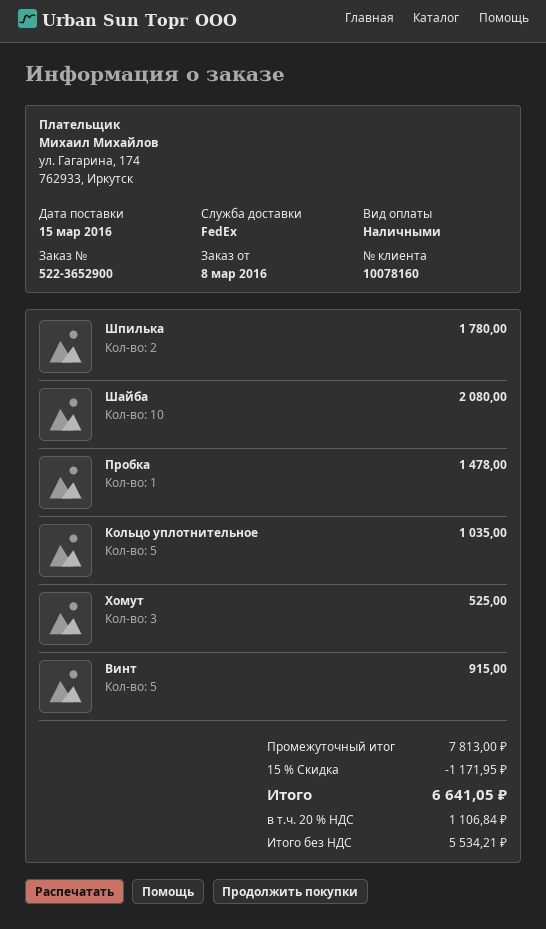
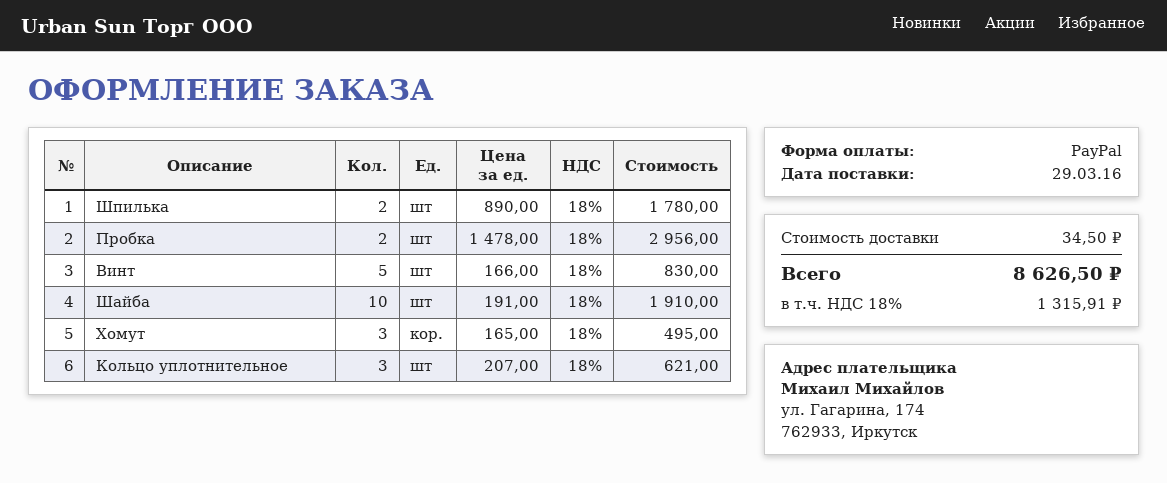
delivery date: 2016-03-15 -> 2016-03-29
payment method: cash -> PayPal
Шайба: 10 for 2080.00 -> 10 for 1910.00
Пробка: 1 for 1478.00 -> 2 for 2956.00
Кольцо уплотнительное: 5 for 1035.00 -> 3 for 621.00
Хомут: 3 for 525.00 -> 3 for 495.00
Винт: 5 for 915.00 -> 5 for 830.00
discount: 15% = 1171.95 -> none
shipping: none -> 34.50
tax: 20% = 1106.84 -> 18% = 1315.91
total: 6641.05 -> 8626.50

